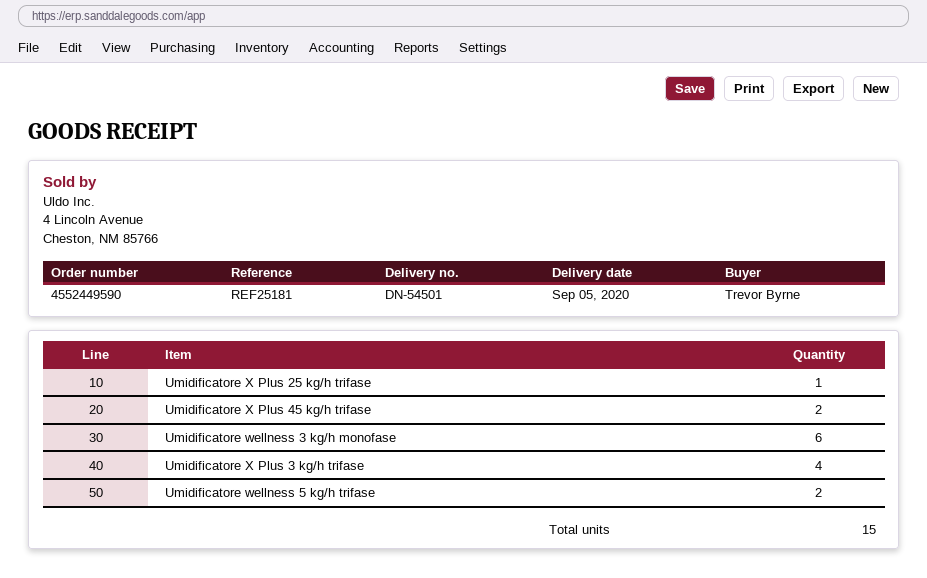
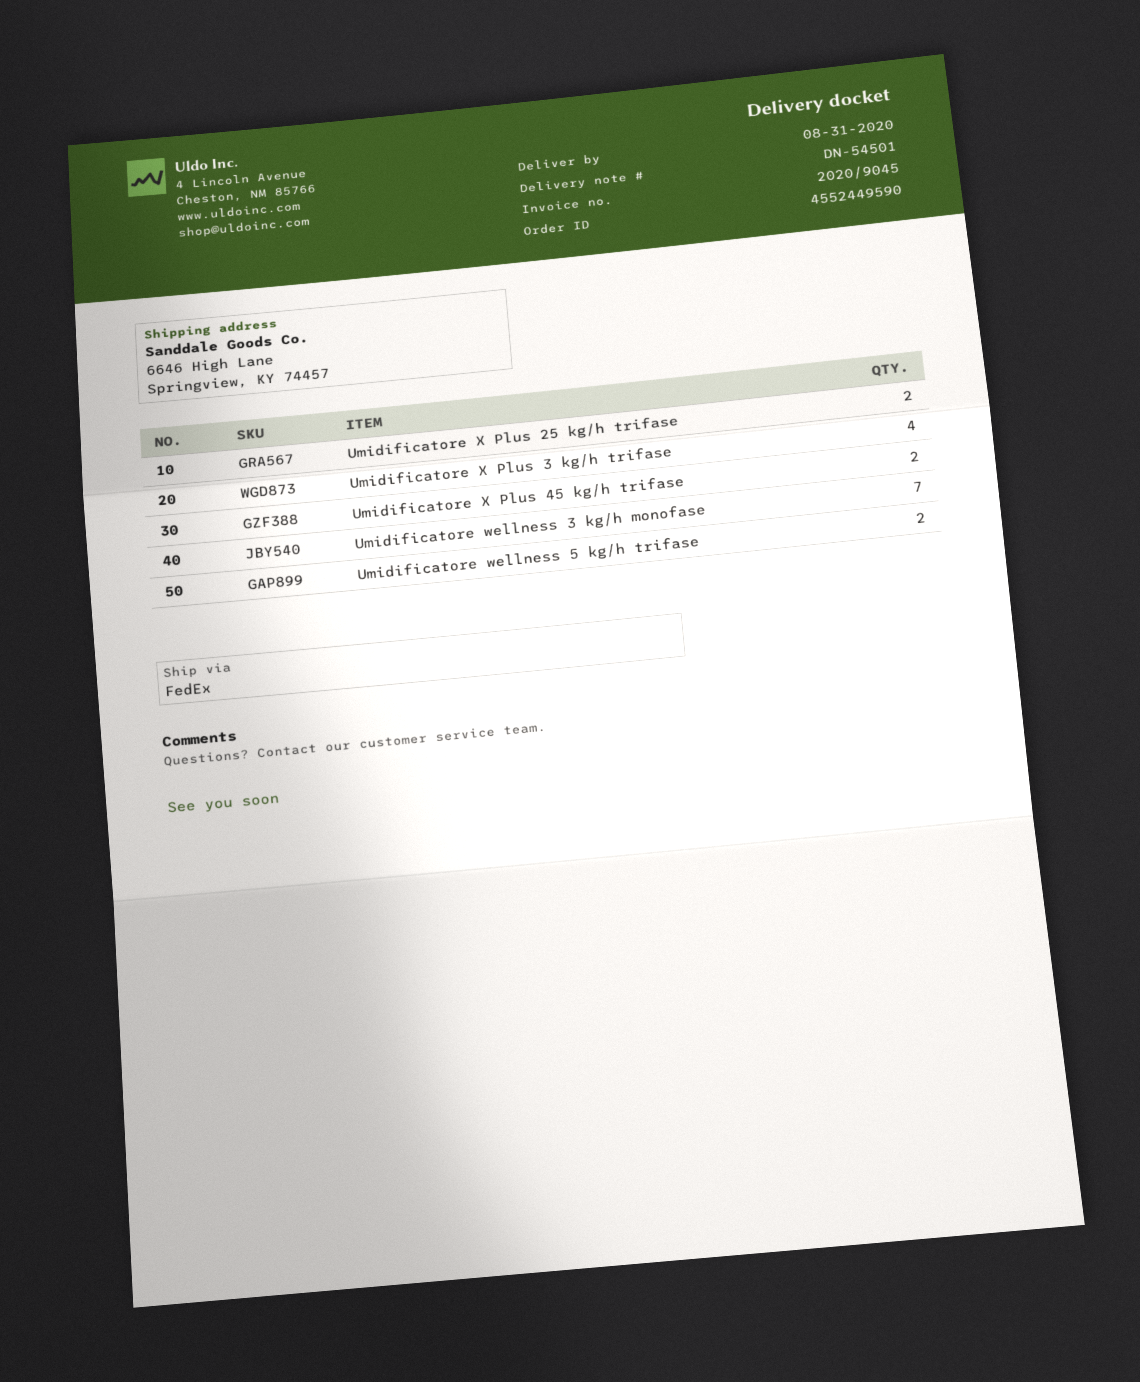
delivery date: 2020-09-05 -> 2020-08-31
Umidificatore X Plus 25 kg/h trifase: 1 -> 2
Umidificatore wellness 3 kg/h monofase: 6 -> 7

